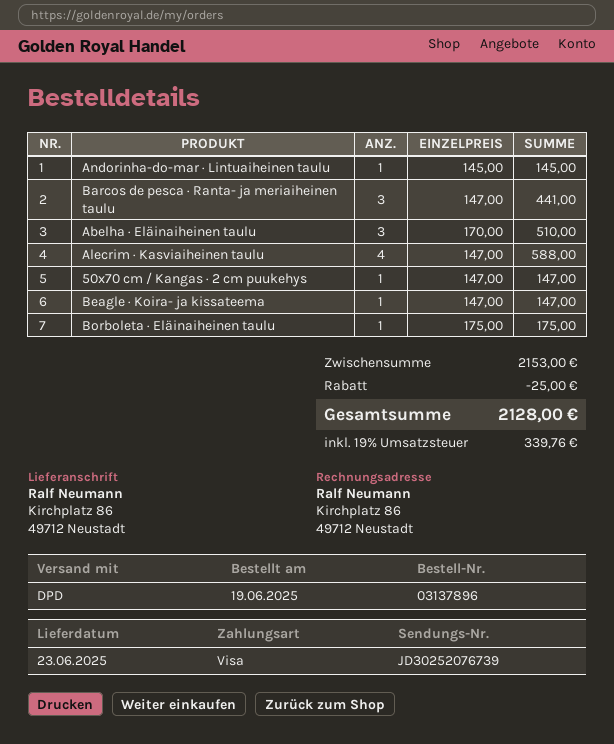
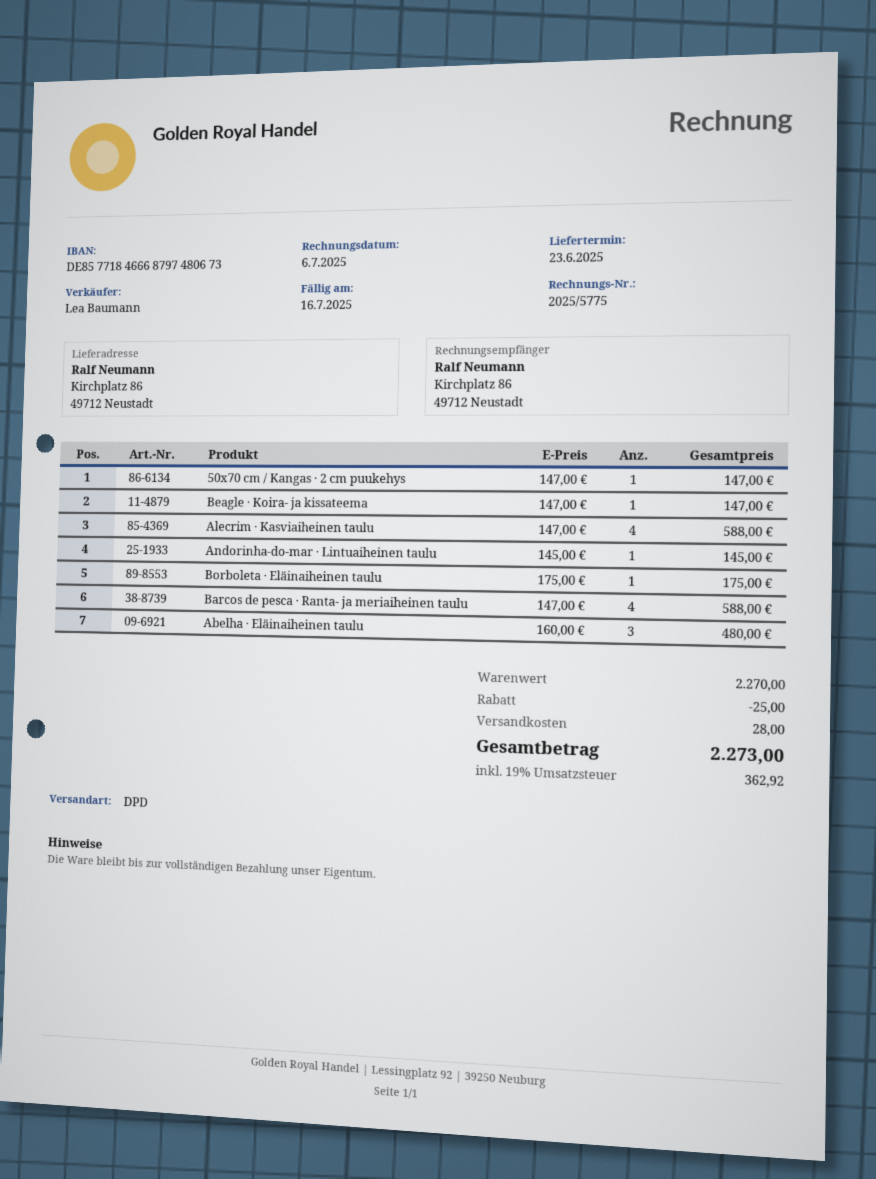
Barcos de pesca · Ranta- ja meriaiheinen taulu: 3 x 147.00 = 441.00 -> 4 x 147.00 = 588.00
Abelha · Eläinaiheinen taulu: 3 x 170.00 = 510.00 -> 3 x 160.00 = 480.00
subtotal: 2153.00 -> 2270.00
shipping: none -> 28.00
tax: 19% = 339.76 -> 19% = 362.92
total: 2128.00 -> 2273.00

